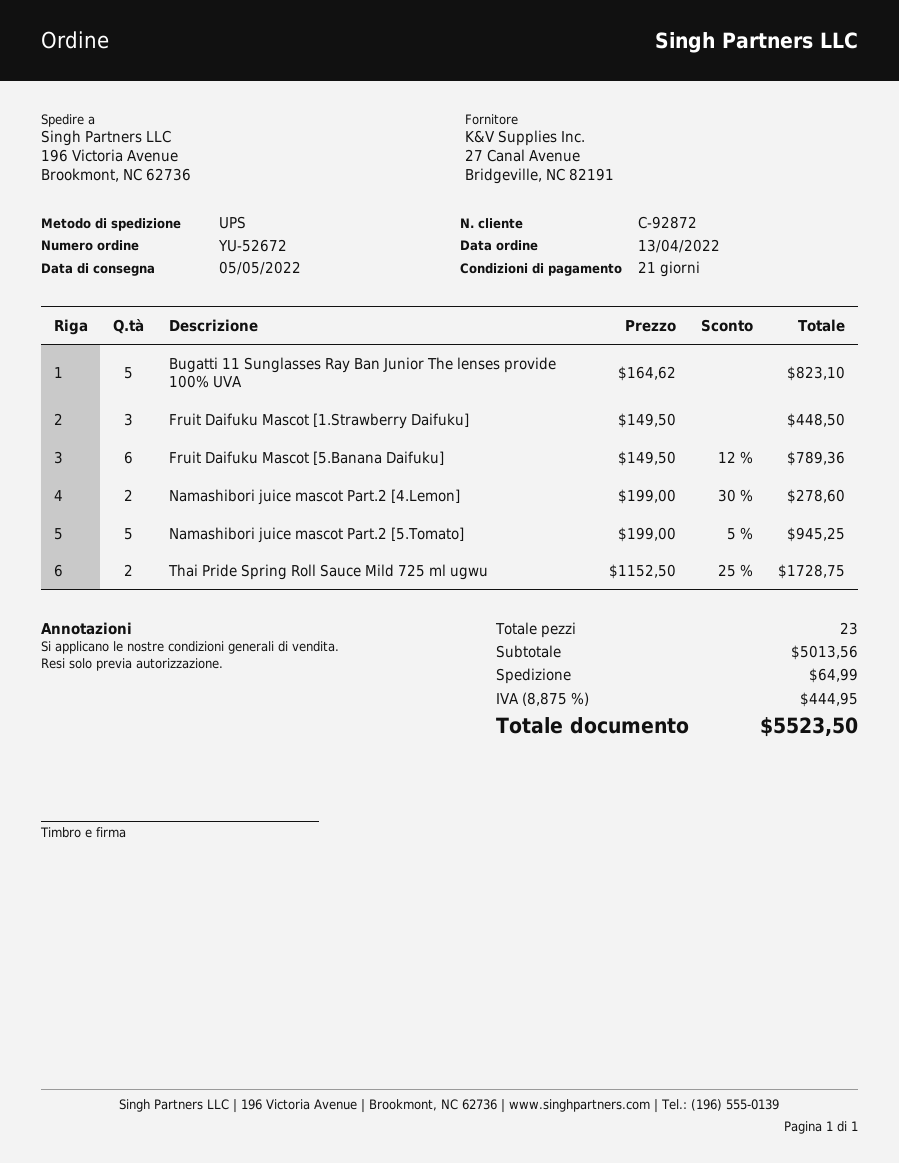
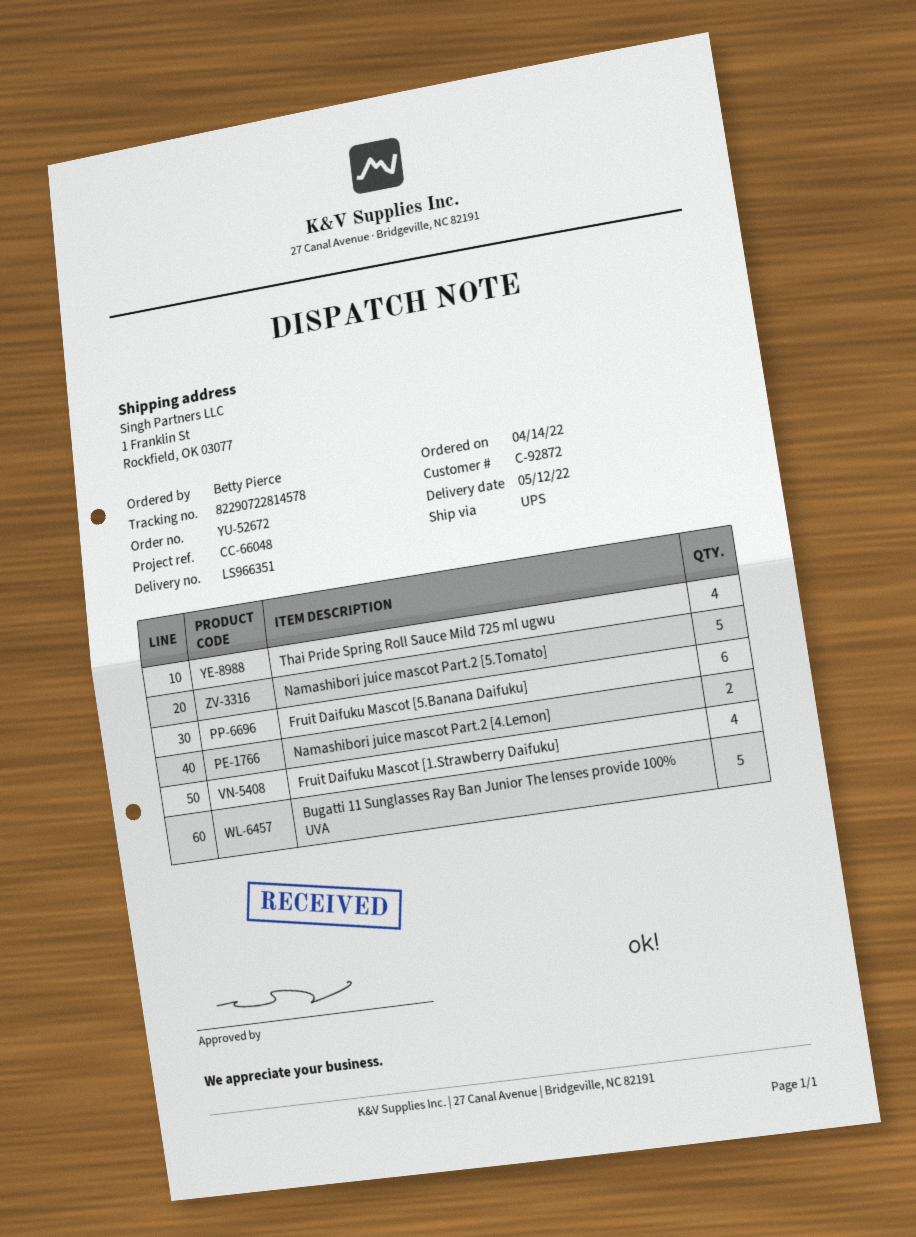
order date: 2022-04-13 -> 2022-04-14
delivery date: 2022-05-05 -> 2022-05-12
ship to: 196 Victoria Avenue, Brookmont, NC 62736 -> 1 Franklin St, Rockfield, OK 03077
Fruit Daifuku Mascot [1.Strawberry Daifuku]: 3 -> 4
Thai Pride Spring Roll Sauce Mild 725 ml ugwu: 2 -> 4

